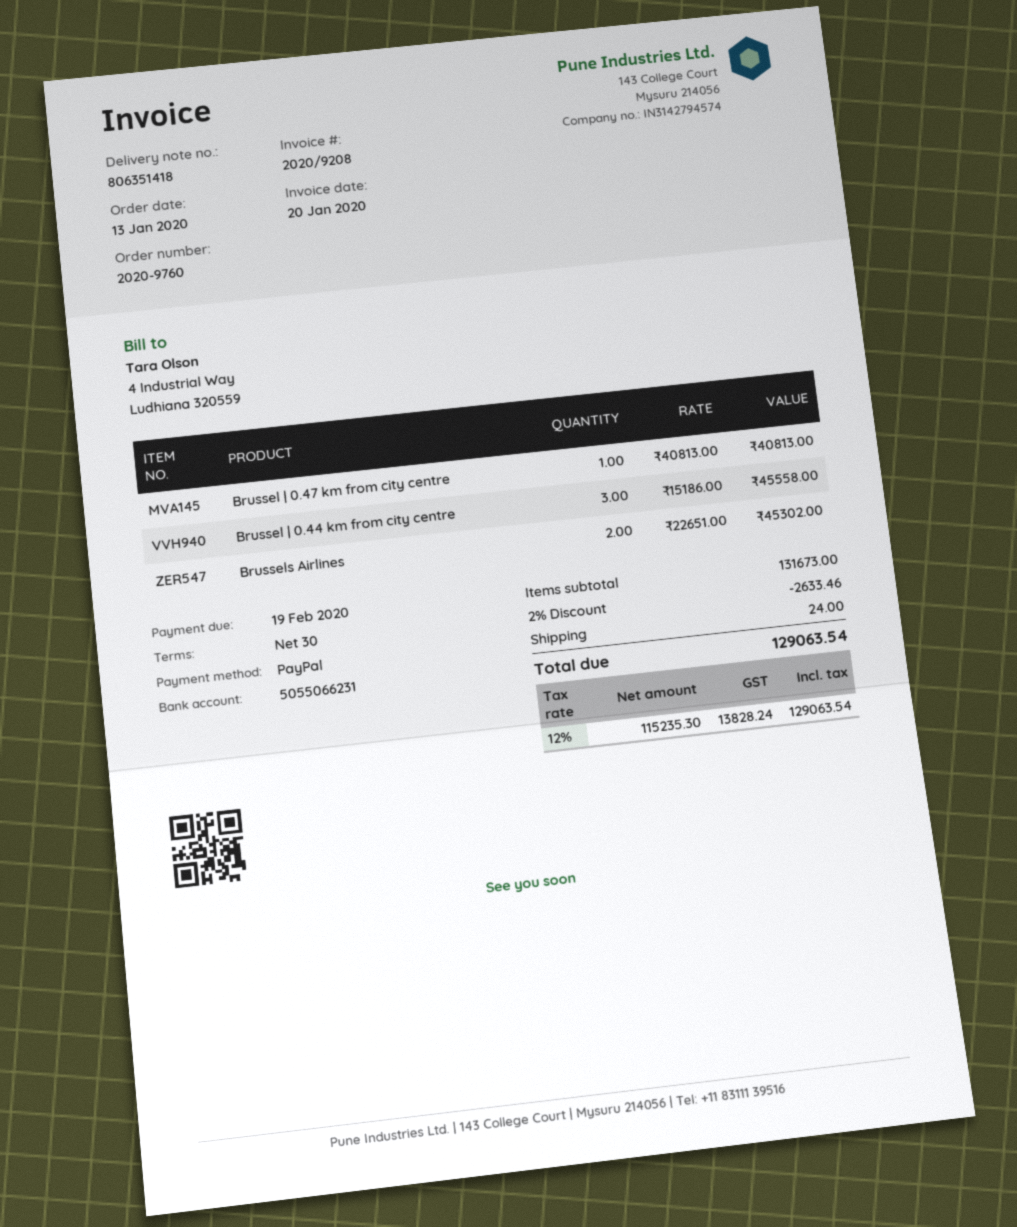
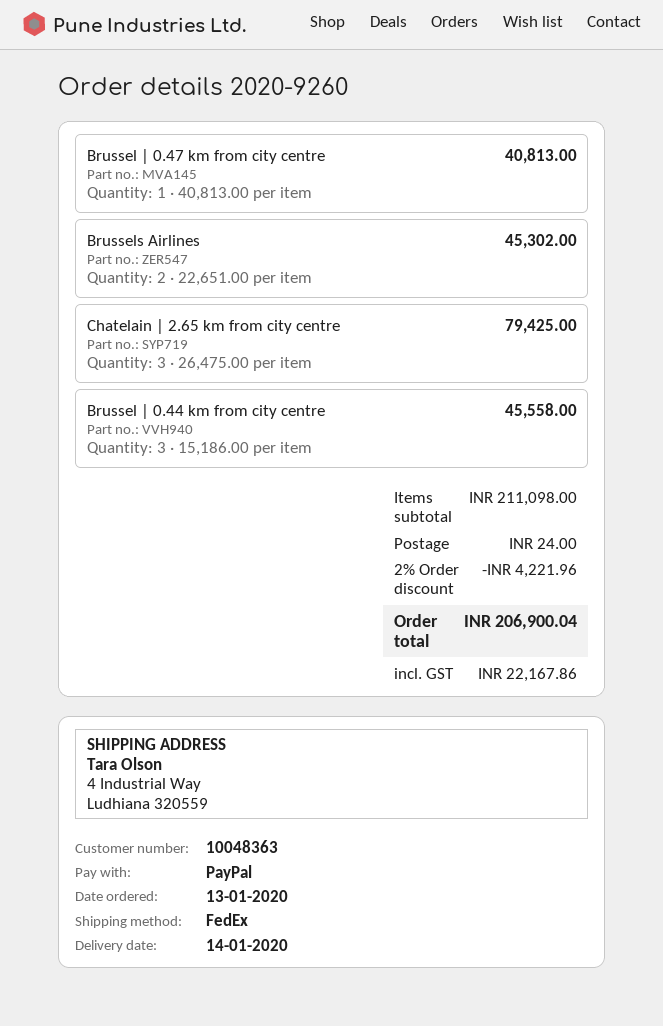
order number: 2020-9760 -> 2020-9260
Chatelain | 2.65 km from city centre: none -> 3 x 26475.00 = 79425.00
subtotal: 131673.00 -> 211098.00
discount: 2% = 2633.46 -> 2% = 4221.96
tax: 13828.24 -> 22167.86
total: 129063.54 -> 206900.04

